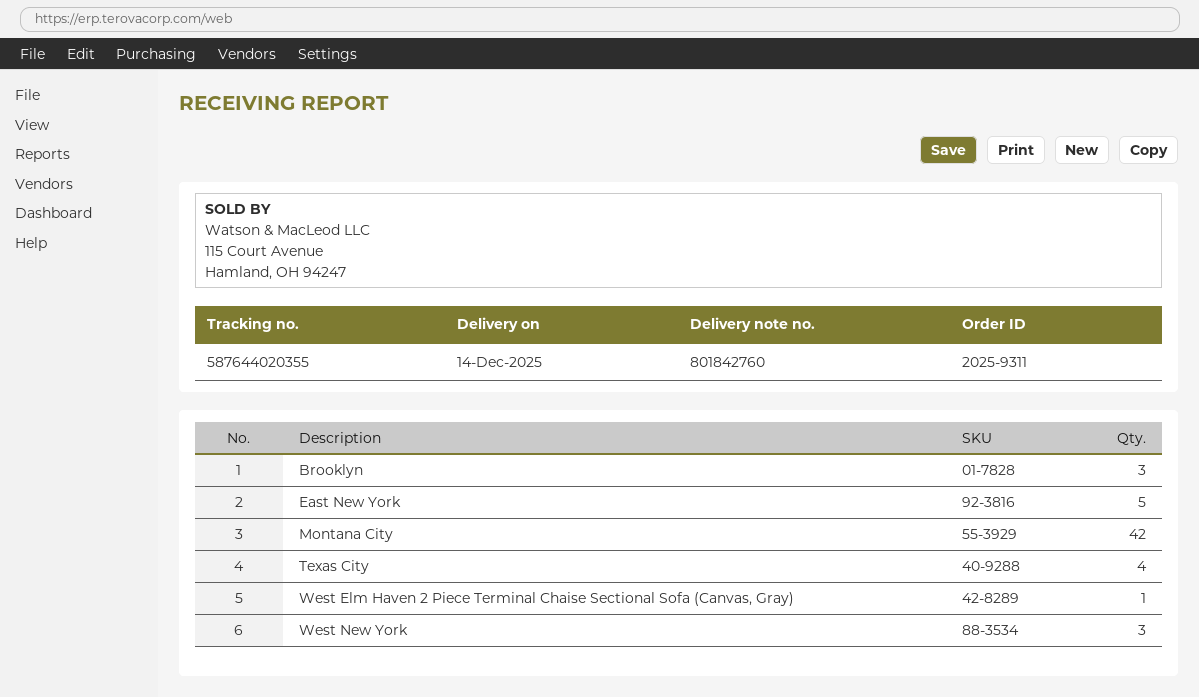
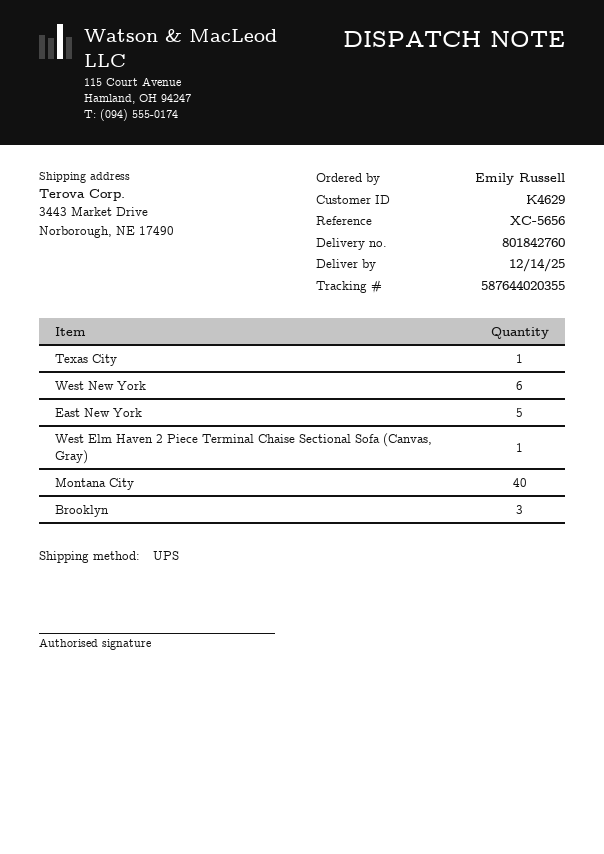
Montana City: 42 -> 40
Texas City: 4 -> 1
West New York: 3 -> 6

